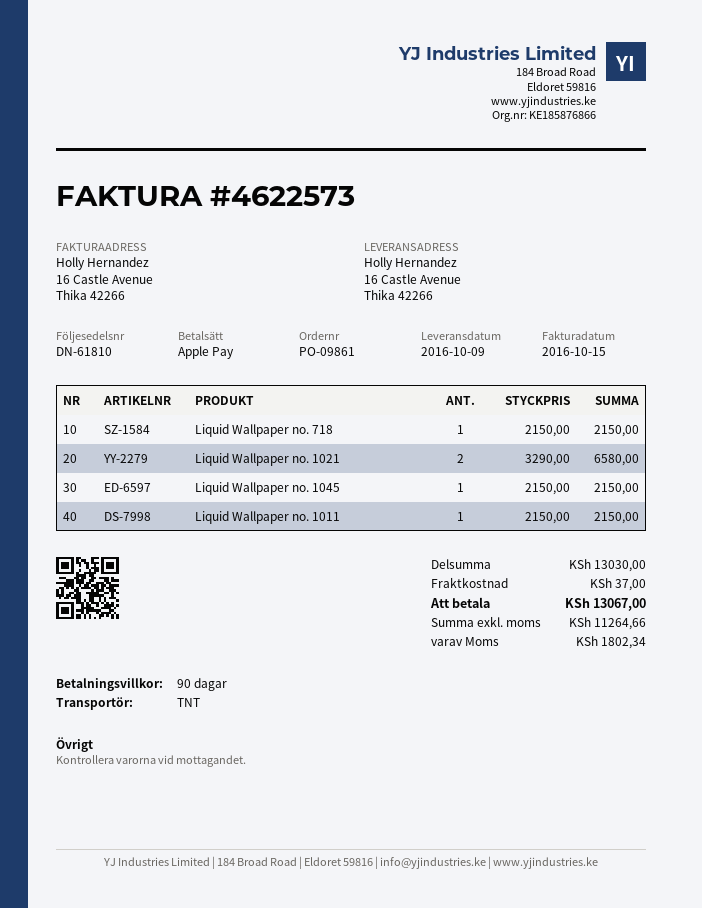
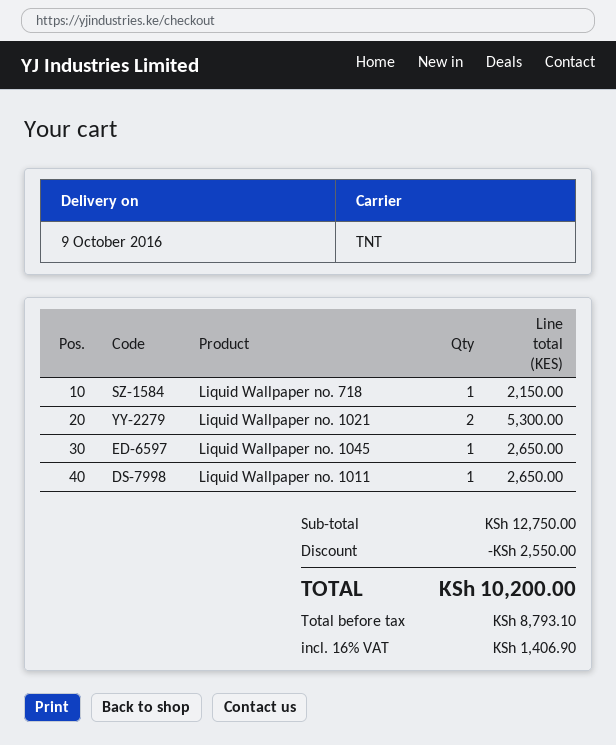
Liquid Wallpaper no. 1021: 2 for 6580.00 -> 2 for 5300.00
Liquid Wallpaper no. 1045: 1 for 2150.00 -> 1 for 2650.00
Liquid Wallpaper no. 1011: 1 for 2150.00 -> 1 for 2650.00
subtotal: 13030.00 -> 12750.00
discount: none -> 2550.00
shipping: 37.00 -> none
net: 11264.66 -> 8793.10
tax: 1802.34 -> 1406.90
total: 13067.00 -> 10200.00

